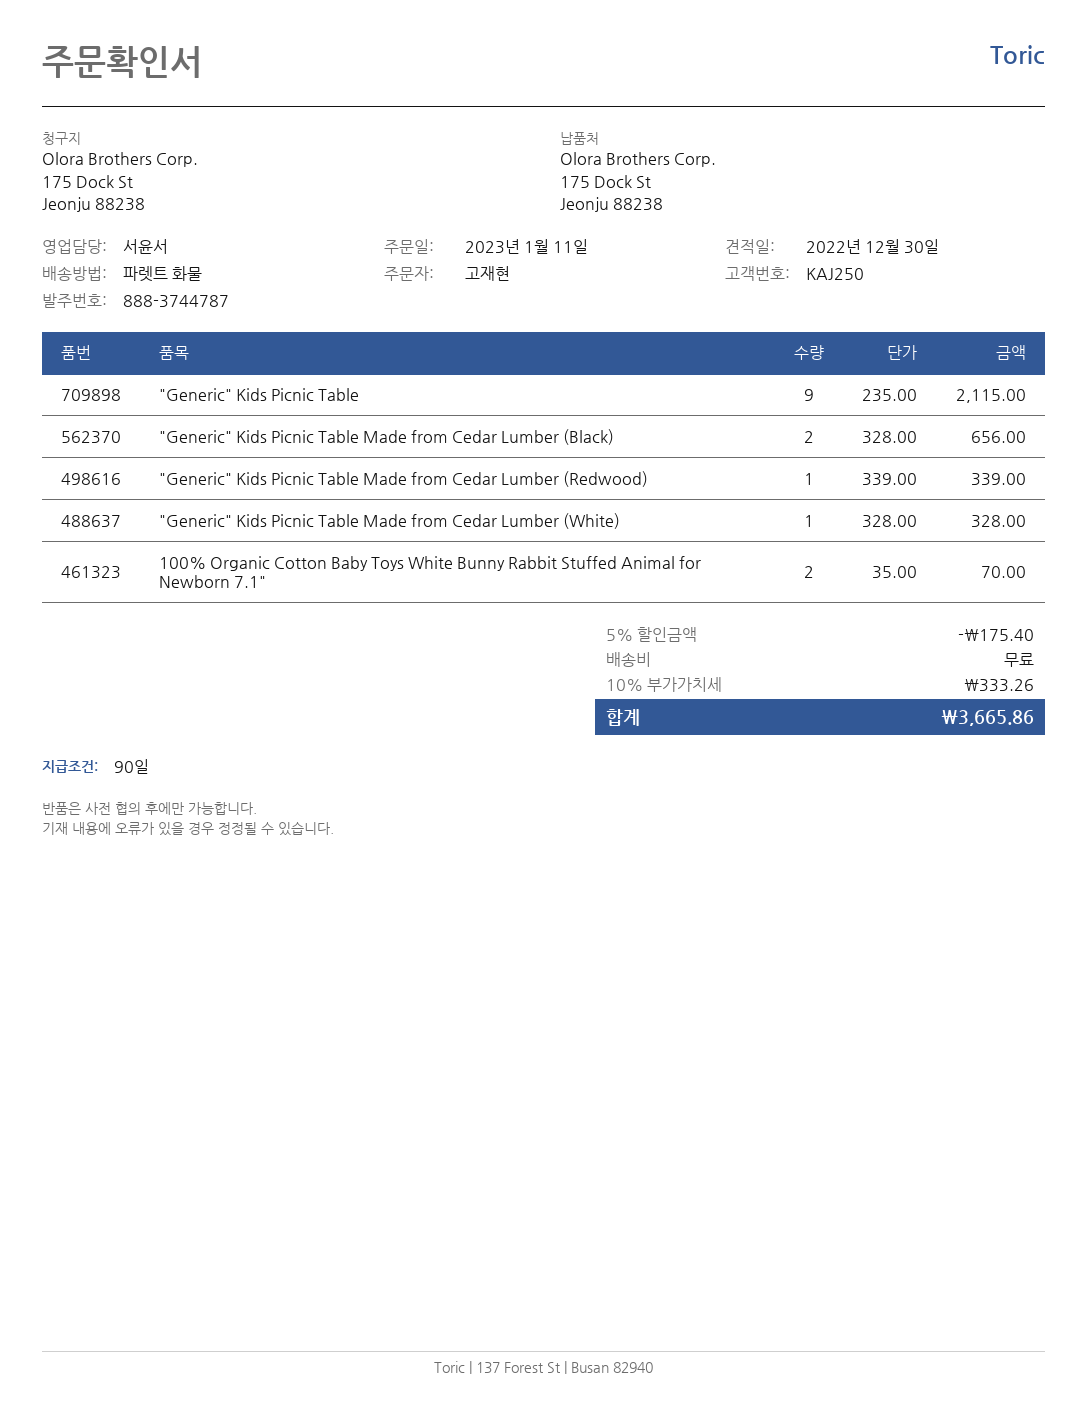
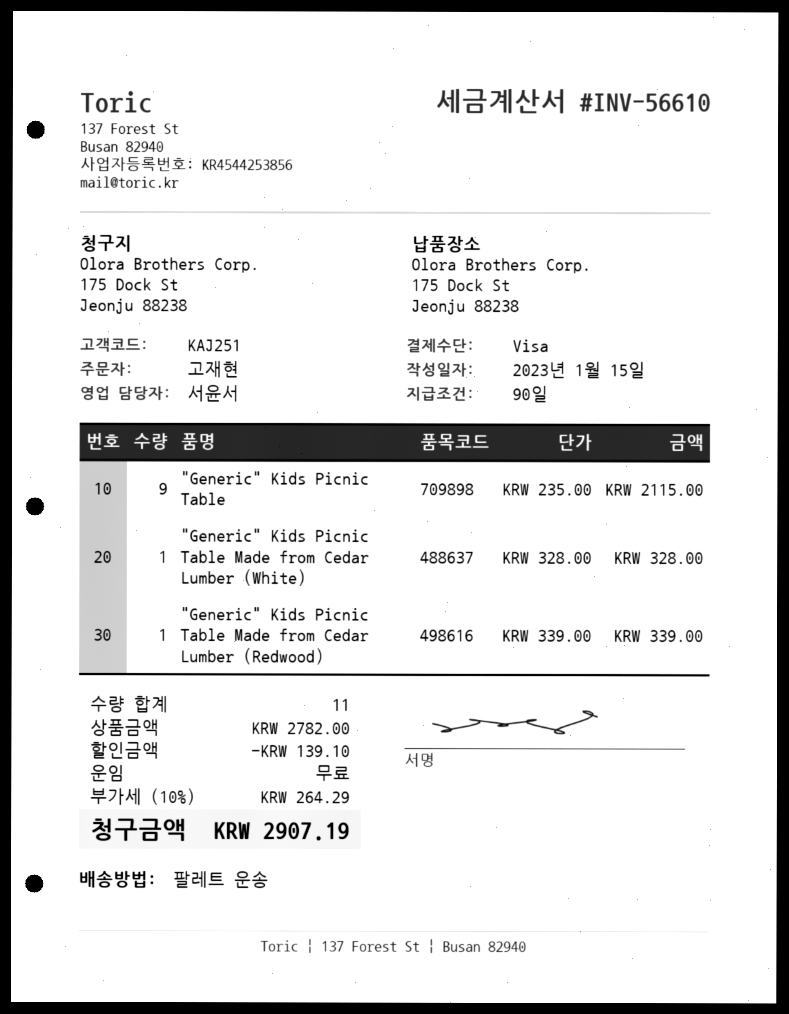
customer number: KAJ250 -> KAJ251
"Generic" Kids Picnic Table Made from Cedar Lumber (Black): 2 x 328.00 = 656.00 -> none
100% Organic Cotton Baby Toys White Bunny Rabbit Stuffed Animal for Newborn 7.1": 2 x 35.00 = 70.00 -> none
discount: 175.40 -> 139.10
tax: 10% = 333.26 -> 10% = 264.29
total: 3665.86 -> 2907.19

